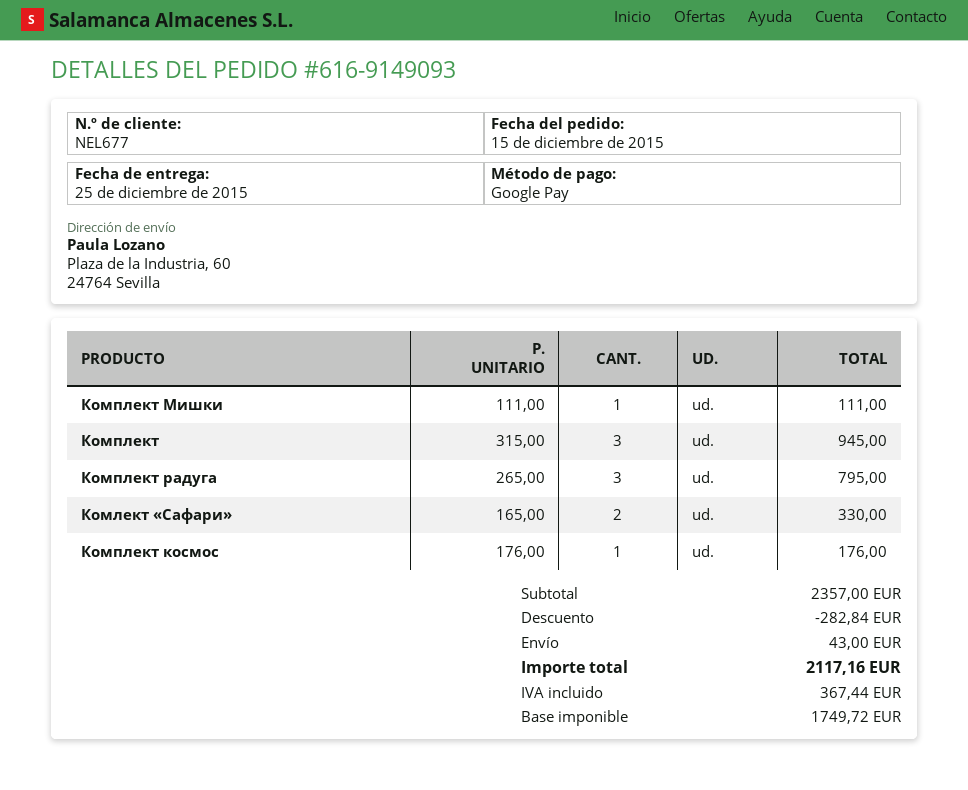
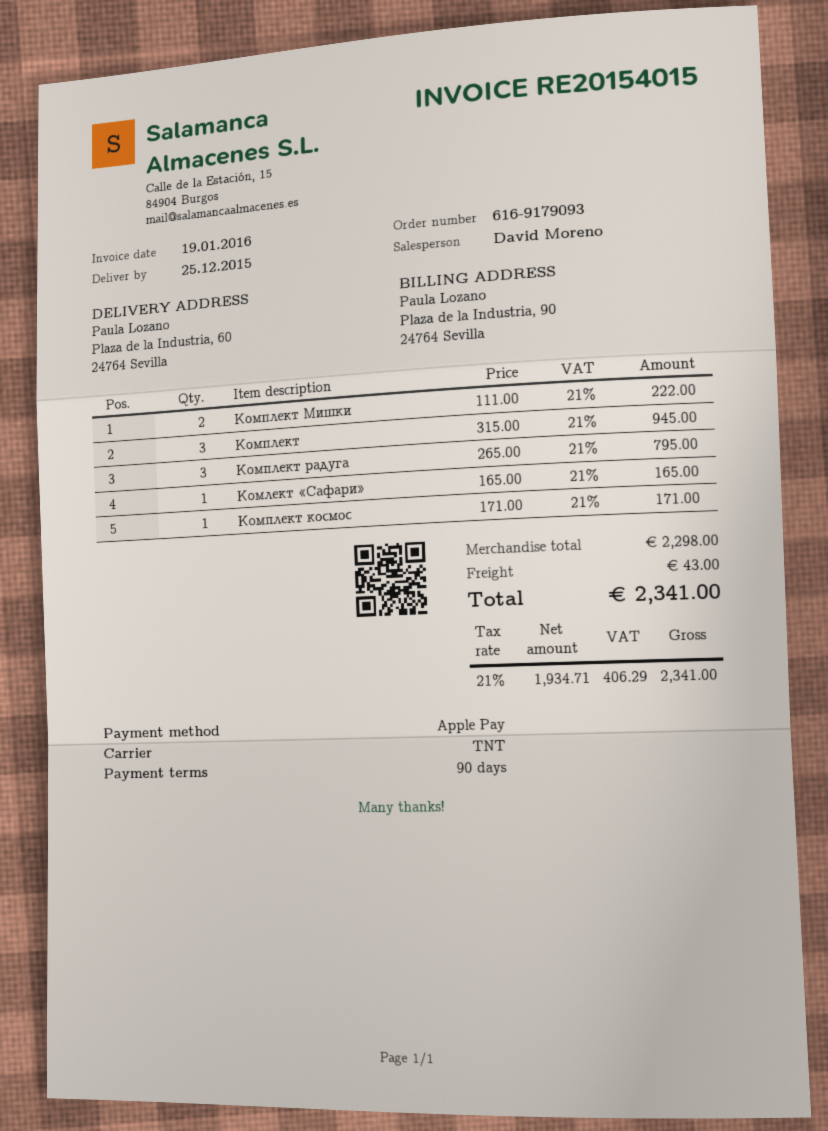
order number: 616-9149093 -> 616-9179093
payment method: Google Pay -> Apple Pay
Комплект Мишки: 1 x 111.00 = 111.00 -> 2 x 111.00 = 222.00
Комлект «Сафари»: 2 x 165.00 = 330.00 -> 1 x 165.00 = 165.00
Комплект космос: 1 x 176.00 = 176.00 -> 1 x 171.00 = 171.00
subtotal: 2357.00 -> 2298.00
discount: 282.84 -> none
net: 1749.72 -> 1934.71
tax: 367.44 -> 406.29
total: 2117.16 -> 2341.00

